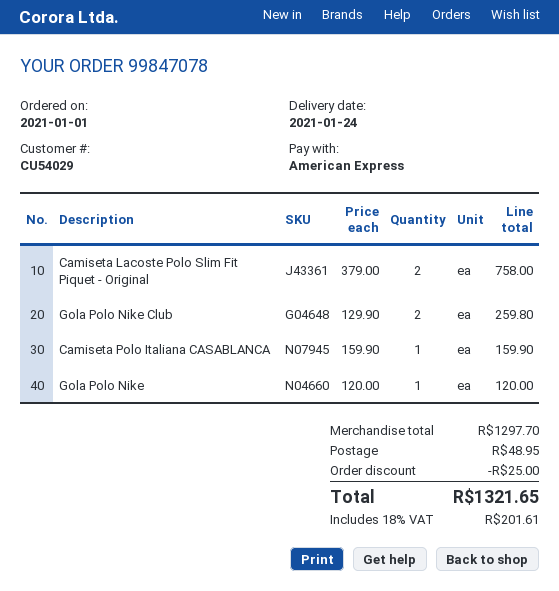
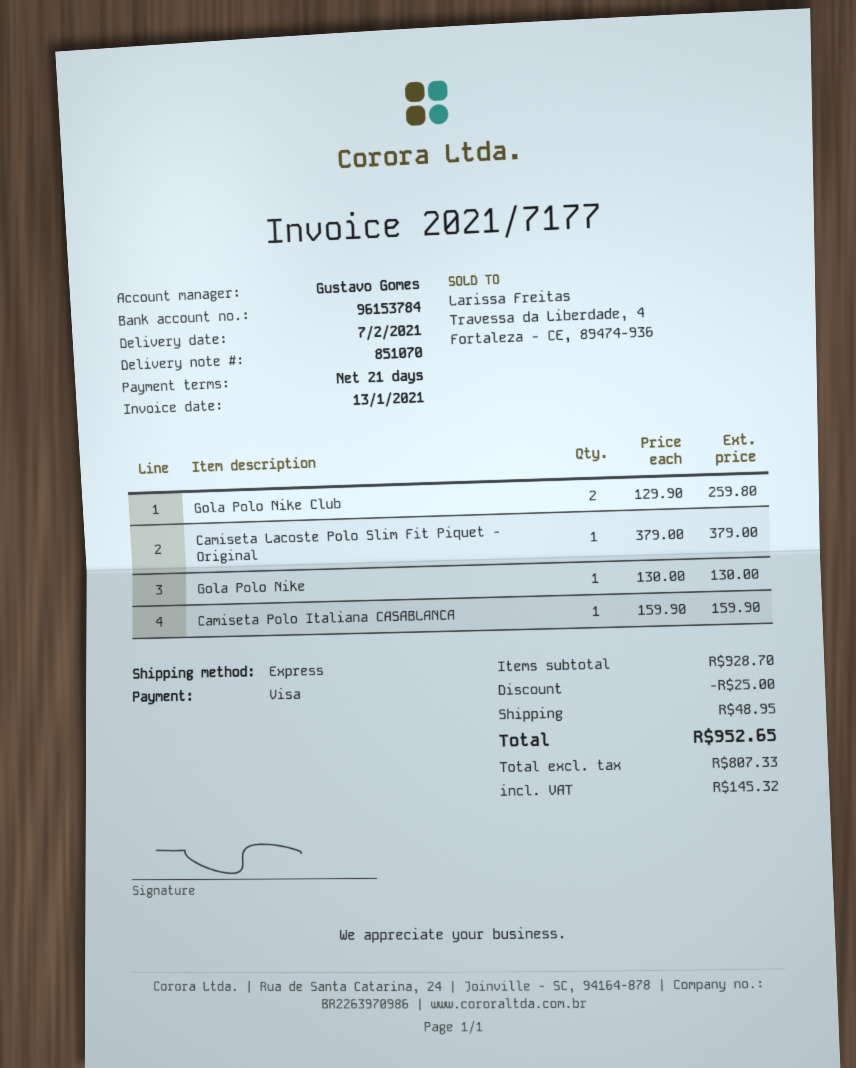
delivery date: 2021-01-24 -> 2021-02-07
payment method: American Express -> Visa
Camiseta Lacoste Polo Slim Fit Piquet - Original: 2 x 379.00 = 758.00 -> 1 x 379.00 = 379.00
Gola Polo Nike: 1 x 120.00 = 120.00 -> 1 x 130.00 = 130.00
subtotal: 1297.70 -> 928.70
tax: 201.61 -> 145.32
total: 1321.65 -> 952.65

